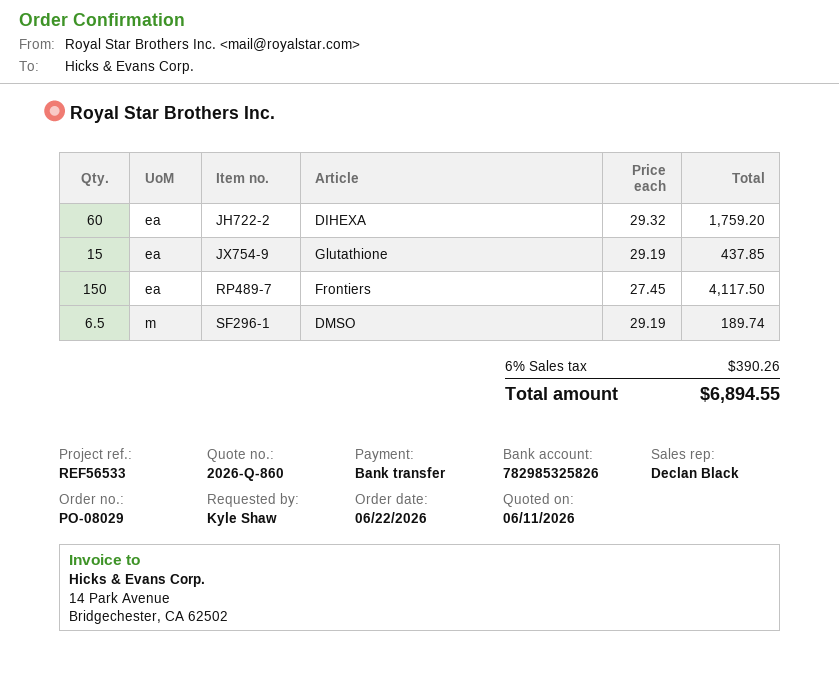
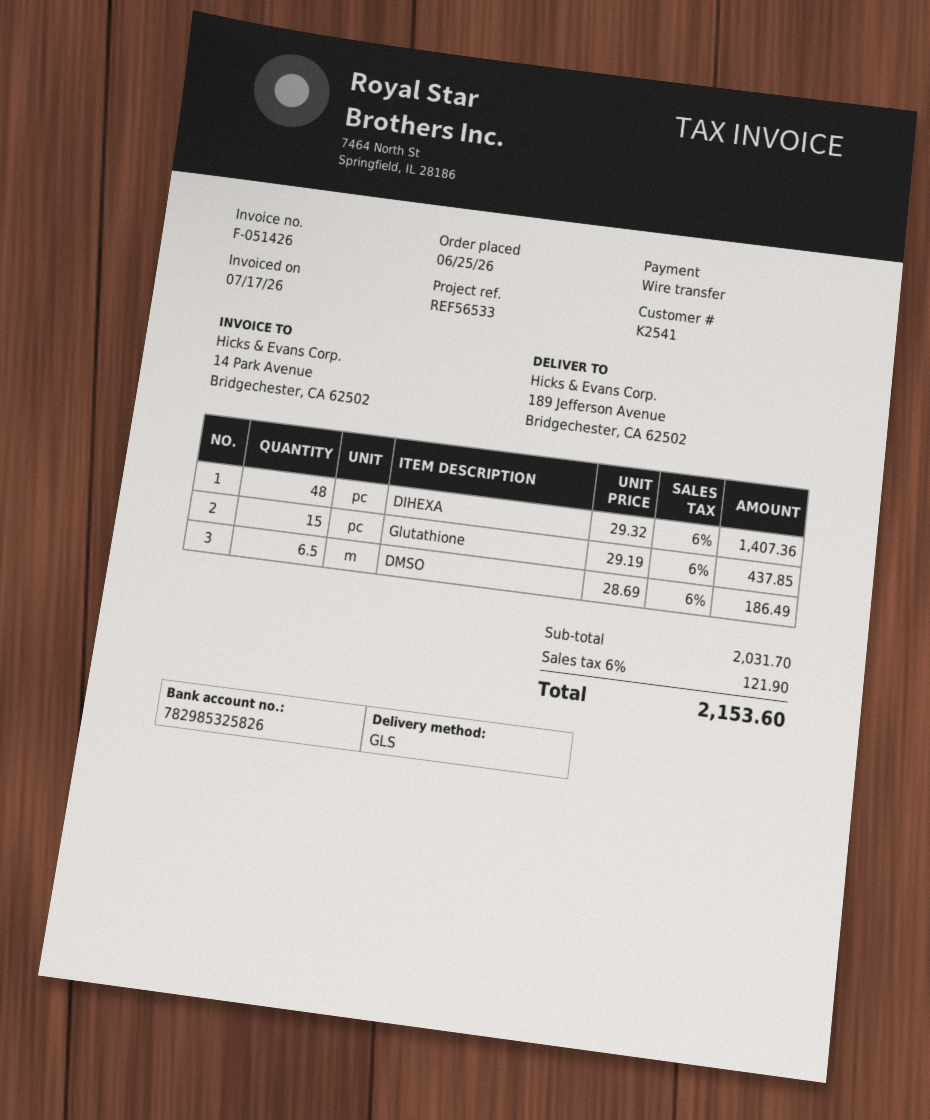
order date: 2026-06-22 -> 2026-06-25
DIHEXA: 60 x 29.32 = 1759.20 -> 48 x 29.32 = 1407.36
Frontiers: 150 x 27.45 = 4117.50 -> none
DMSO: 6.5 x 29.19 = 189.74 -> 6.5 x 28.69 = 186.49
tax: 6% = 390.26 -> 6% = 121.90
total: 6894.55 -> 2153.60

